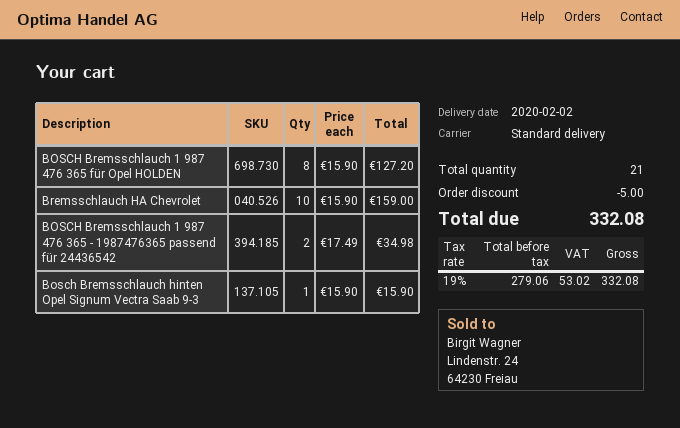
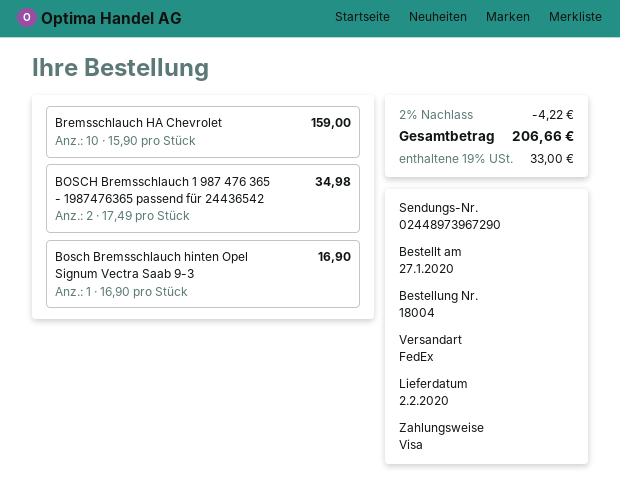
shipping method: standard -> FedEx
BOSCH Bremsschlauch 1 987 476 365 für Opel HOLDEN: 8 x 15.90 = 127.20 -> none
Bosch Bremsschlauch hinten Opel Signum Vectra Saab 9-3: 1 x 15.90 = 15.90 -> 1 x 16.90 = 16.90
discount: 5.00 -> 4.22
tax: 19% = 53.02 -> 19% = 33.00
total: 332.08 -> 206.66

